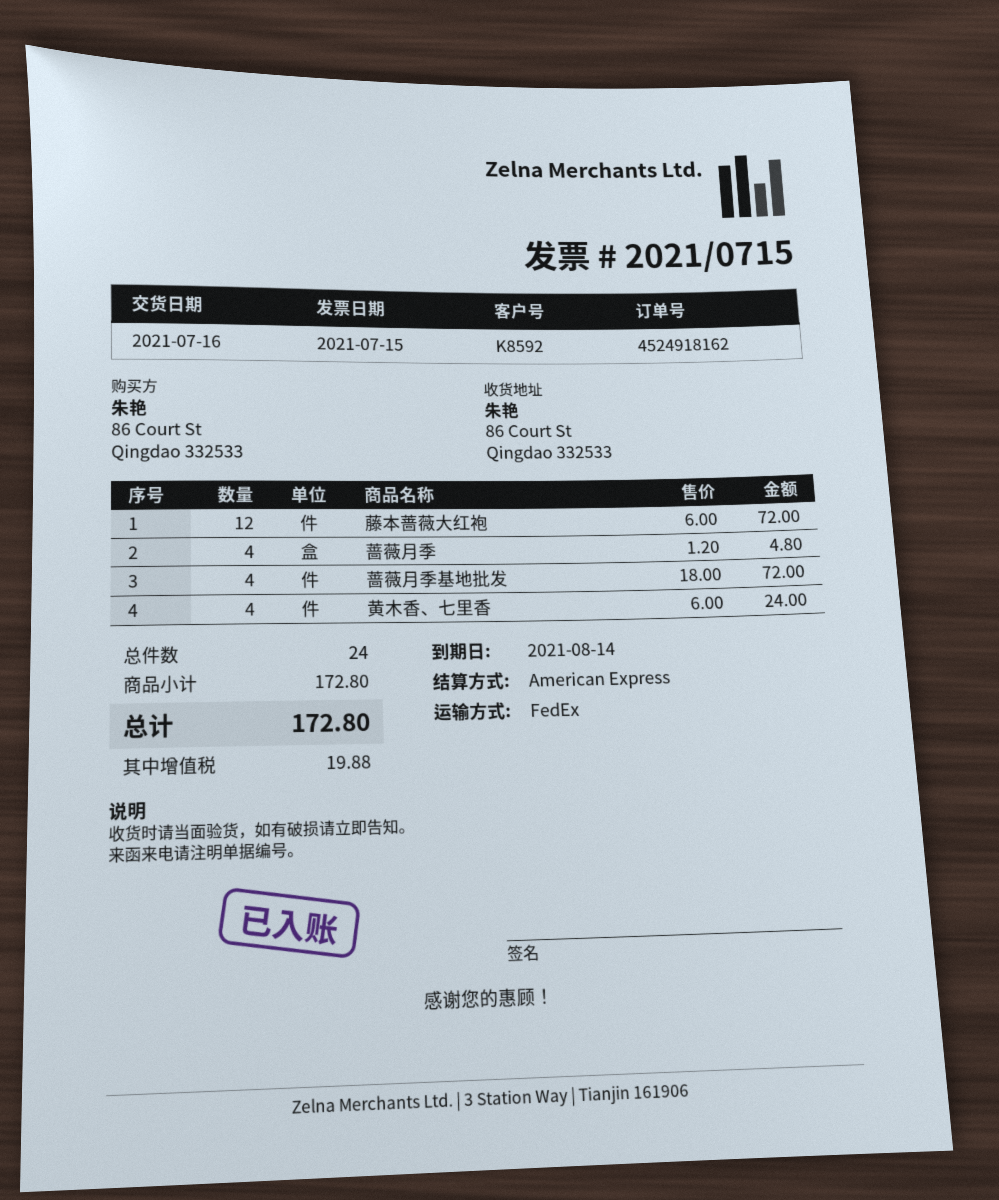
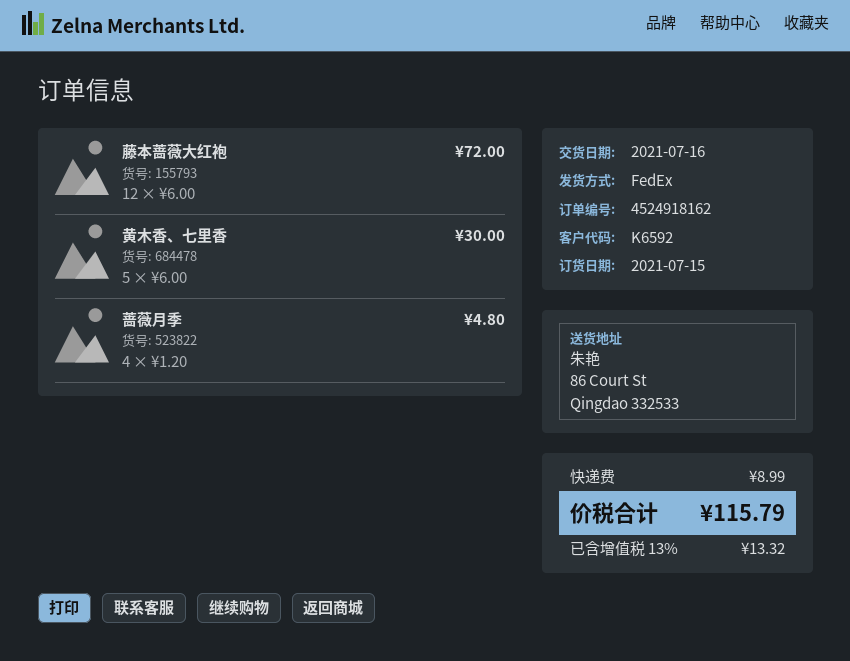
customer number: K8592 -> K6592
蔷薇月季基地批发: 4 x 18.00 = 72.00 -> none
黄木香、七里香: 4 x 6.00 = 24.00 -> 5 x 6.00 = 30.00
shipping: none -> 8.99
tax: 19.88 -> 13.32
total: 172.80 -> 115.79

